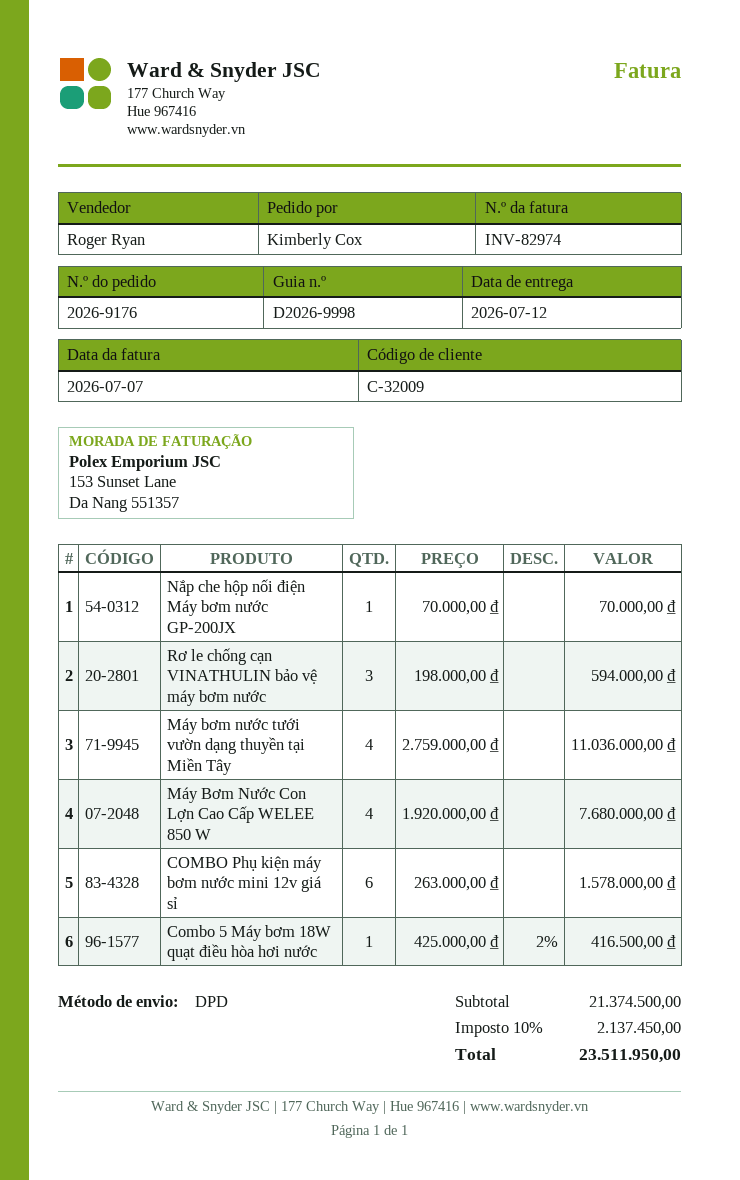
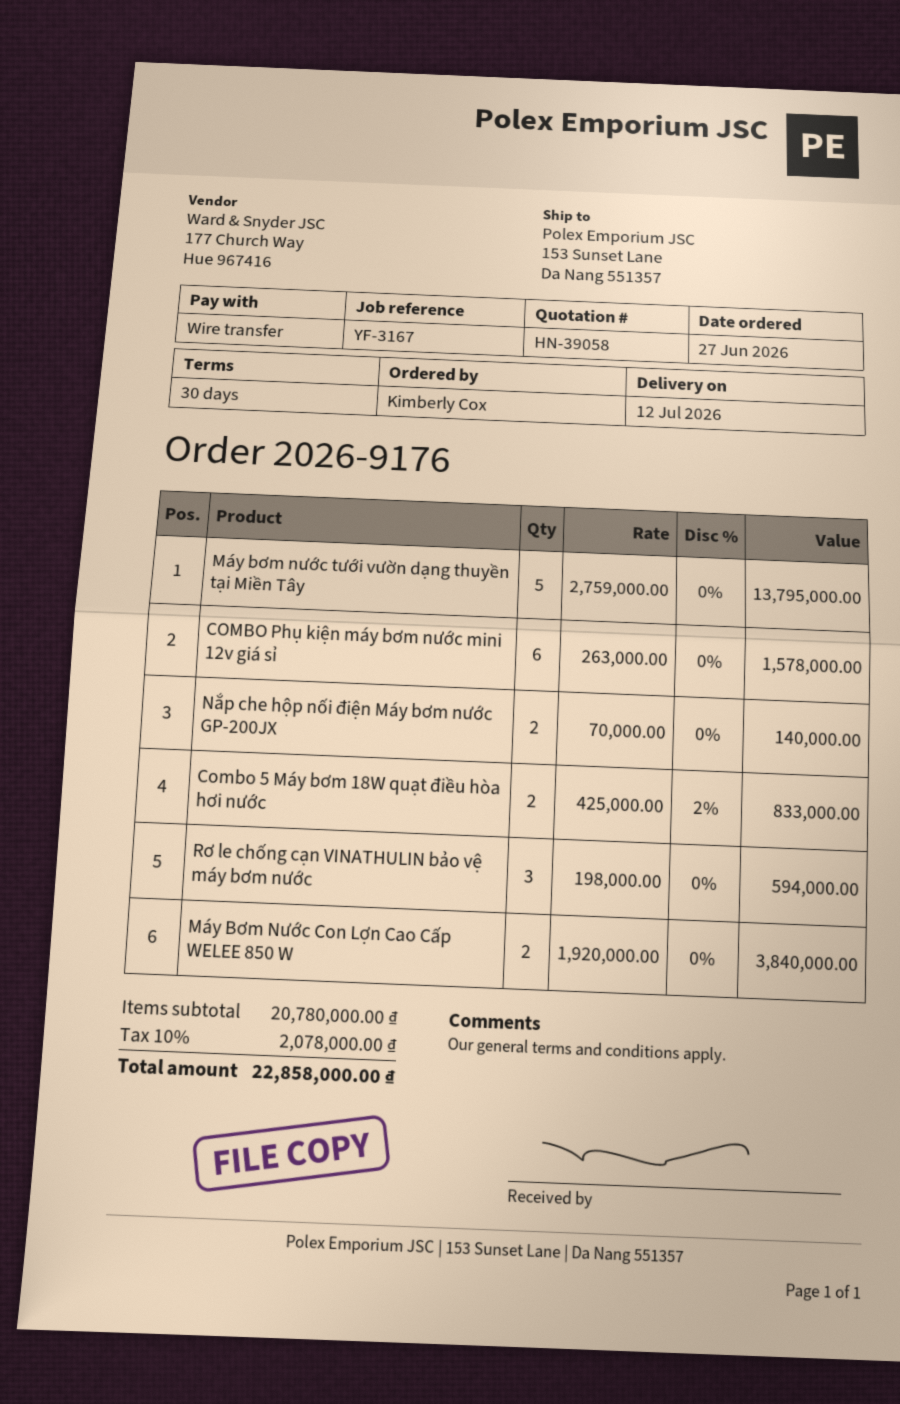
Nắp che hộp nối điện Máy bơm nước GP-200JX: 1 x 70000.00 = 70000.00 -> 2 x 70000.00 = 140000.00
Máy bơm nước tưới vườn dạng thuyền tại Miền Tây: 4 x 2759000.00 = 11036000.00 -> 5 x 2759000.00 = 13795000.00
Máy Bơm Nước Con Lợn Cao Cấp WELEE 850 W: 4 x 1920000.00 = 7680000.00 -> 2 x 1920000.00 = 3840000.00
Combo 5 Máy bơm 18W quạt điều hòa hơi nước: 1 x 425000.00 - 2% = 416500.00 -> 2 x 425000.00 - 2% = 833000.00
subtotal: 21374500.00 -> 20780000.00
tax: 10% = 2137450.00 -> 10% = 2078000.00
total: 23511950.00 -> 22858000.00

